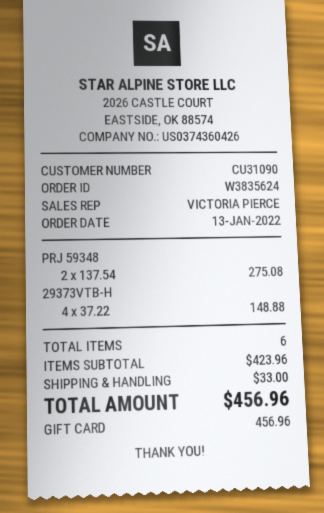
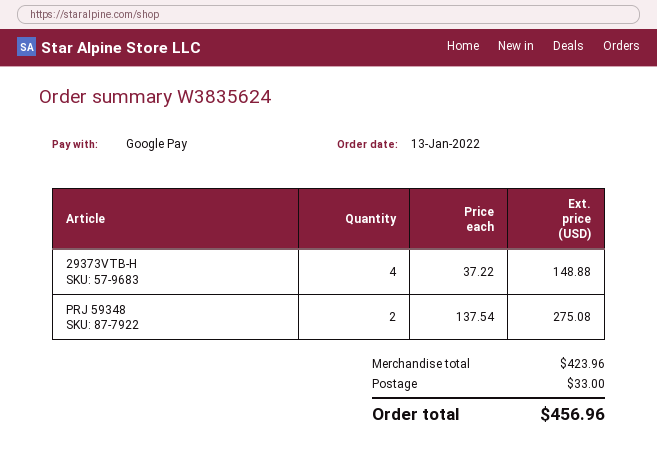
payment method: gift card -> Google Pay

